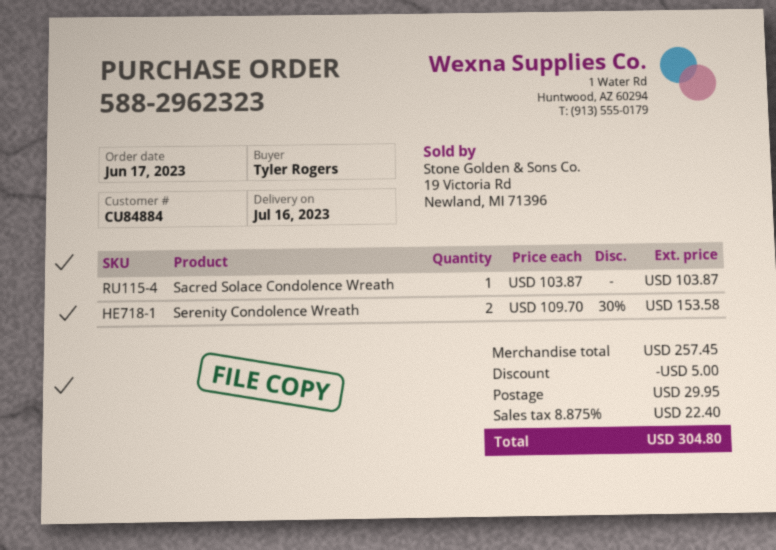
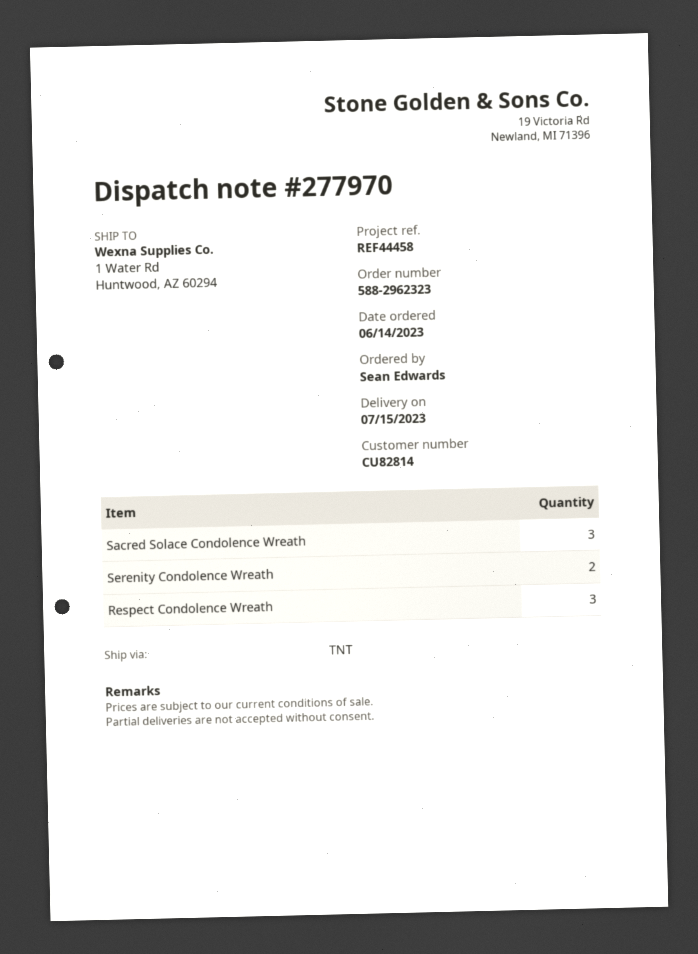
order date: 2023-06-17 -> 2023-06-14
delivery date: 2023-07-16 -> 2023-07-15
customer number: CU84884 -> CU82814
ordered by: Tyler Rogers -> Sean Edwards
Sacred Solace Condolence Wreath: 1 -> 3
Respect Condolence Wreath: none -> 3

